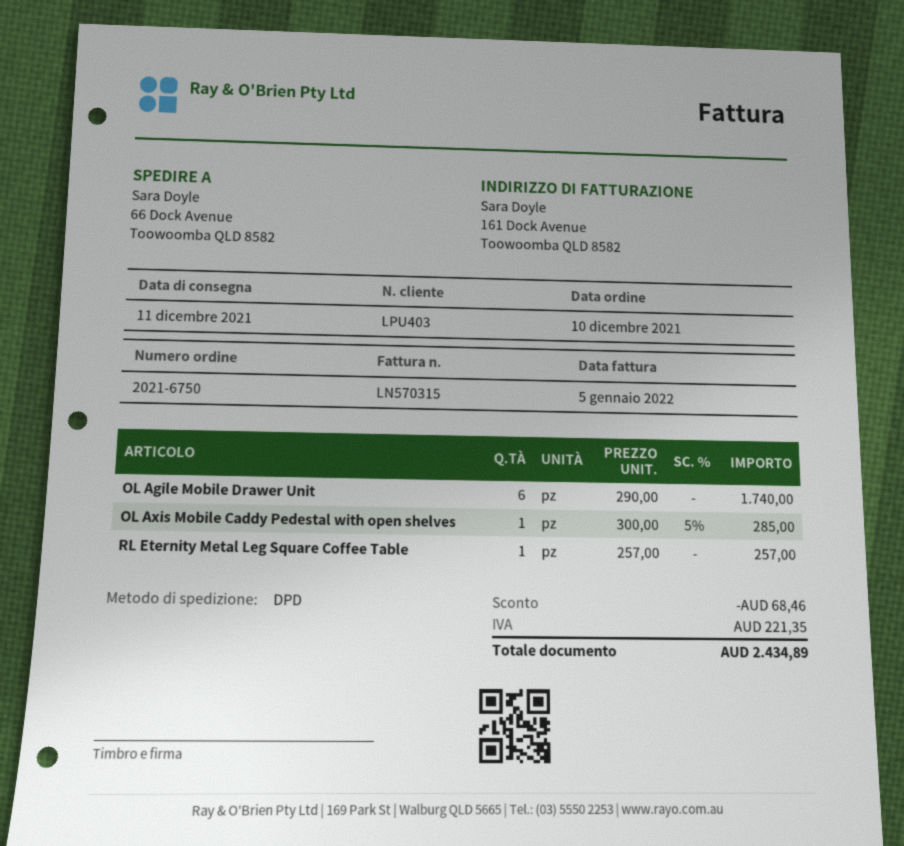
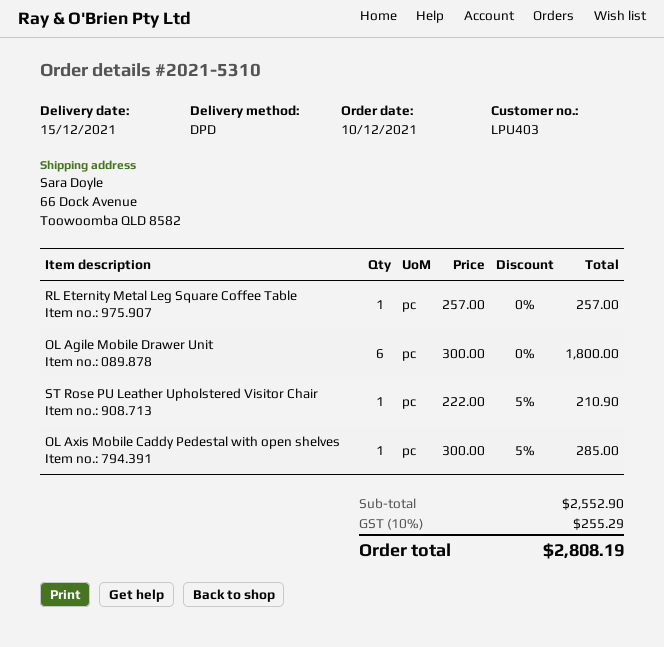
order number: 2021-6750 -> 2021-5310
delivery date: 2021-12-11 -> 2021-12-15
OL Agile Mobile Drawer Unit: 6 x 290.00 = 1740.00 -> 6 x 300.00 = 1800.00
ST Rose PU Leather Upholstered Visitor Chair: none -> 1 x 222.00 - 5% = 210.90
discount: 68.46 -> none
tax: 221.35 -> 255.29
total: 2434.89 -> 2808.19

